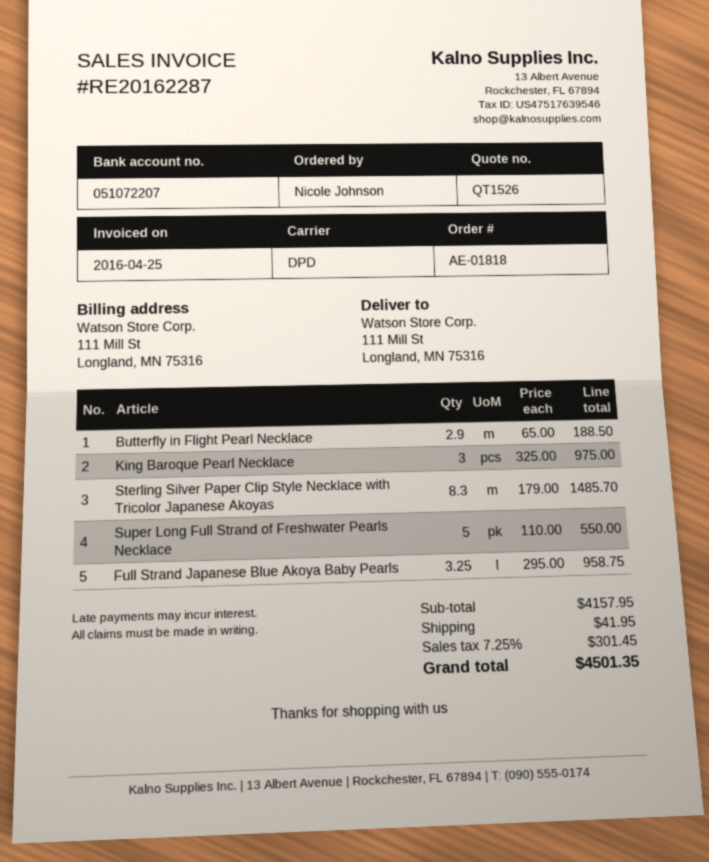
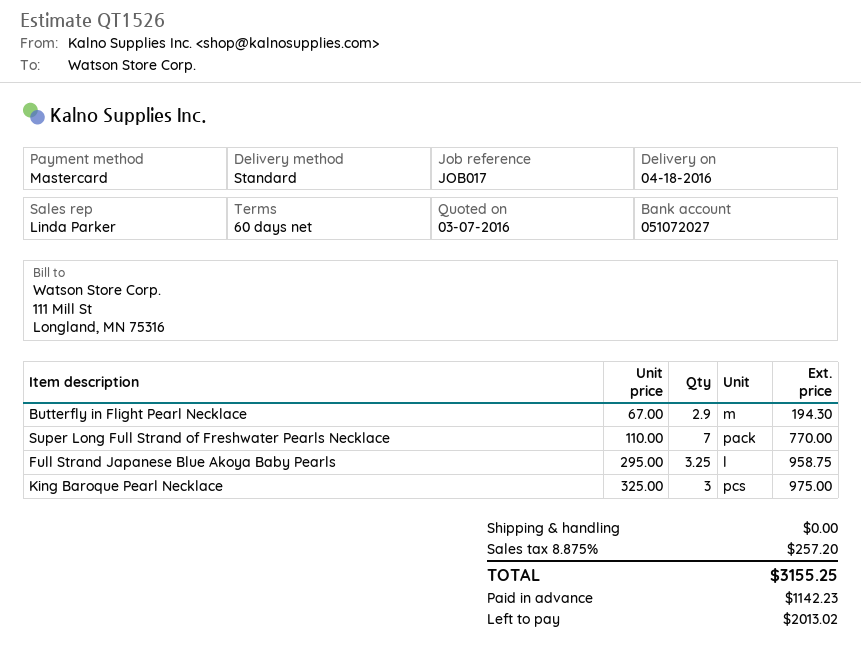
bank account: 051072207 -> 051072027
shipping method: DPD -> standard
Butterfly in Flight Pearl Necklace: 2.9 x 65.00 = 188.50 -> 2.9 x 67.00 = 194.30
Sterling Silver Paper Clip Style Necklace with Tricolor Japanese Akoyas: 8.3 x 179.00 = 1485.70 -> none
Super Long Full Strand of Freshwater Pearls Necklace: 5 x 110.00 = 550.00 -> 7 x 110.00 = 770.00
shipping: 41.95 -> 0.00
tax: 7.25% = 301.45 -> 8.875% = 257.20
total: 4501.35 -> 3155.25

